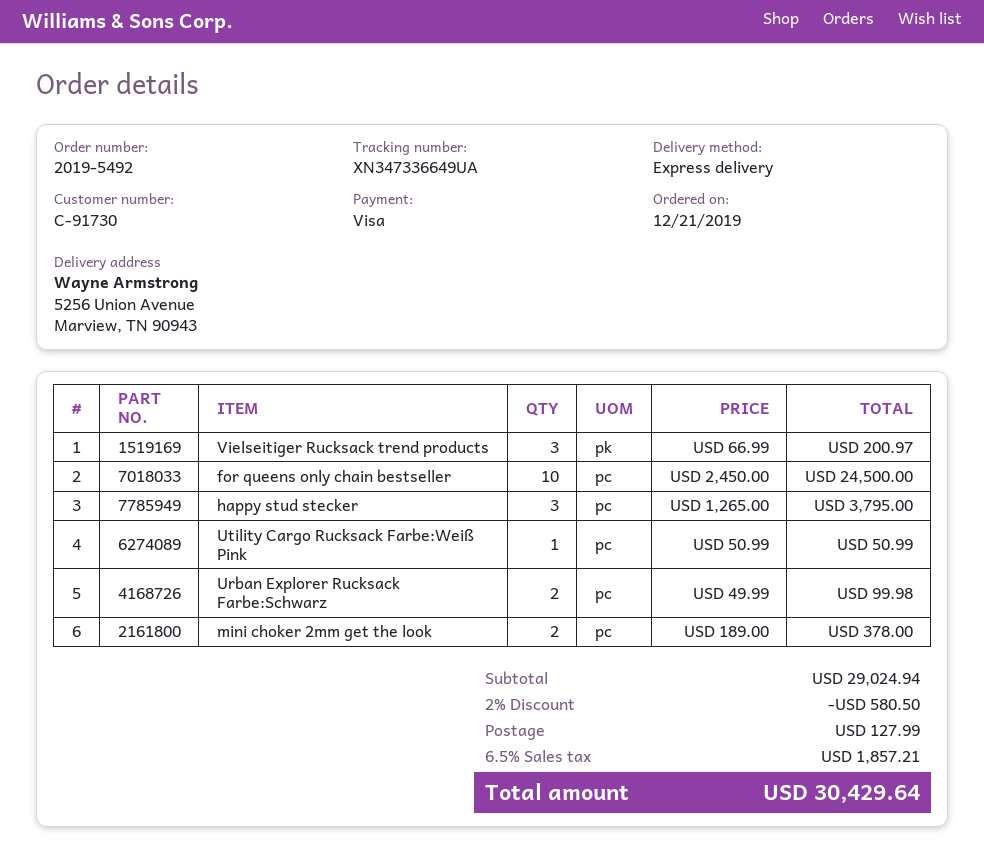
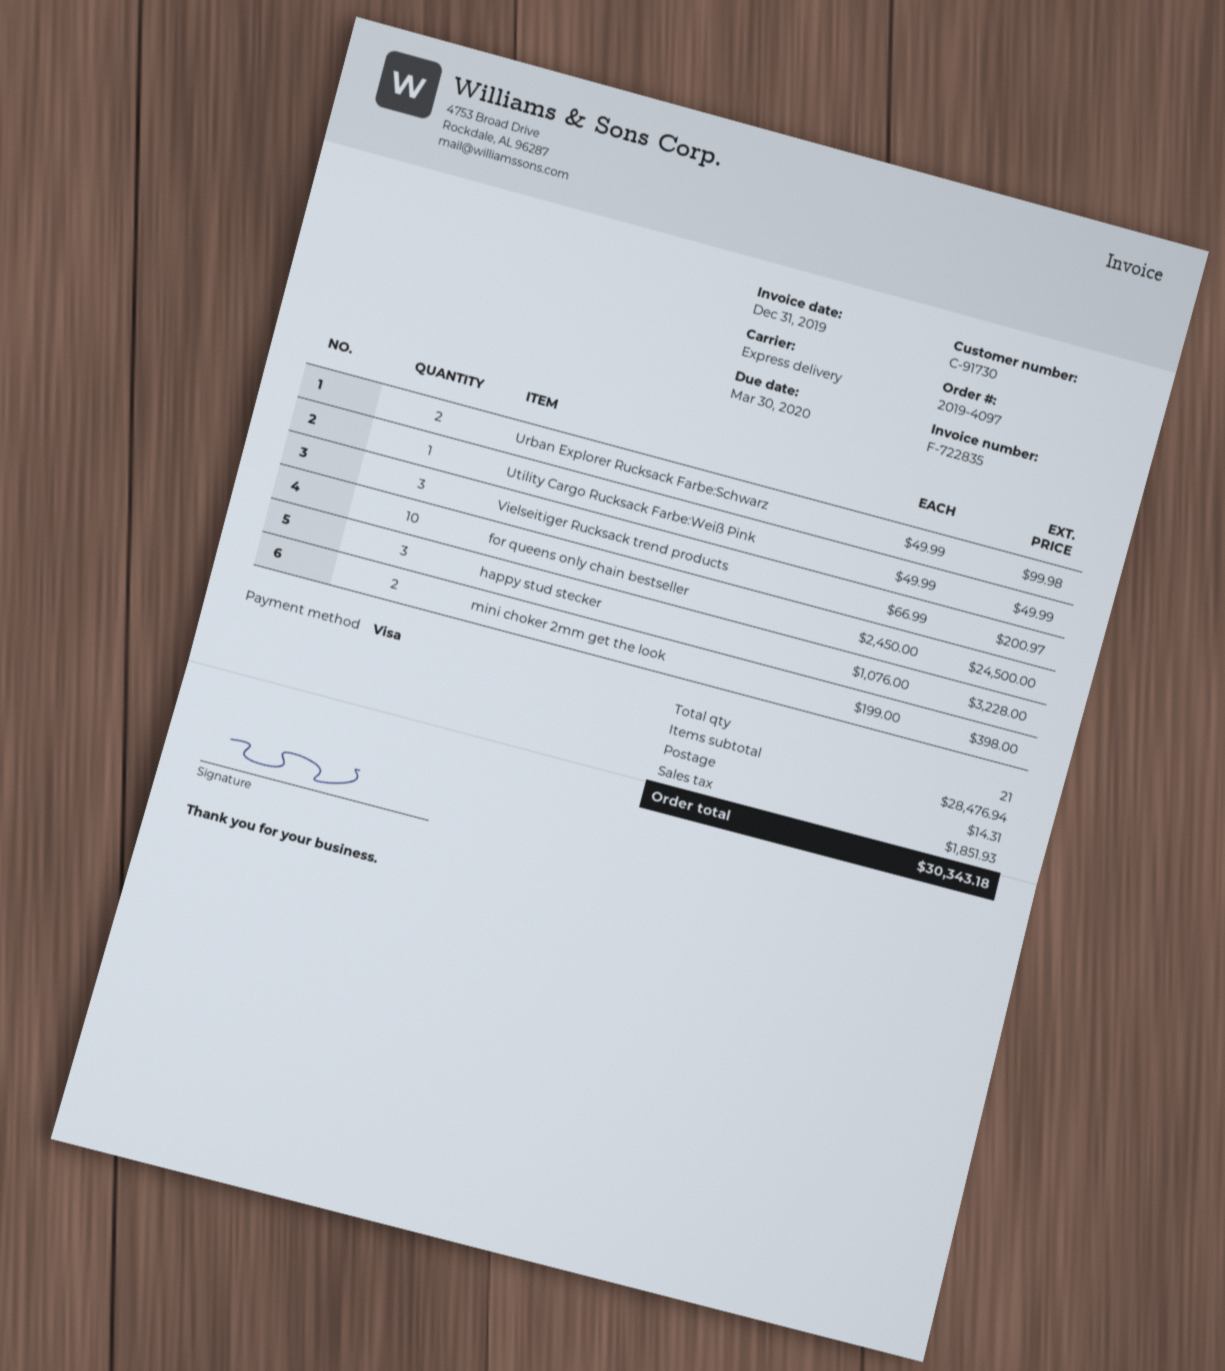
order number: 2019-5492 -> 2019-4097
happy stud stecker: 3 x 1265.00 = 3795.00 -> 3 x 1076.00 = 3228.00
Utility Cargo Rucksack Farbe:Weiß Pink: 1 x 50.99 = 50.99 -> 1 x 49.99 = 49.99
mini choker 2mm get the look: 2 x 189.00 = 378.00 -> 2 x 199.00 = 398.00
subtotal: 29024.94 -> 28476.94
discount: 2% = 580.50 -> none
shipping: 127.99 -> 14.31
tax: 1857.21 -> 1851.93
total: 30429.64 -> 30343.18

